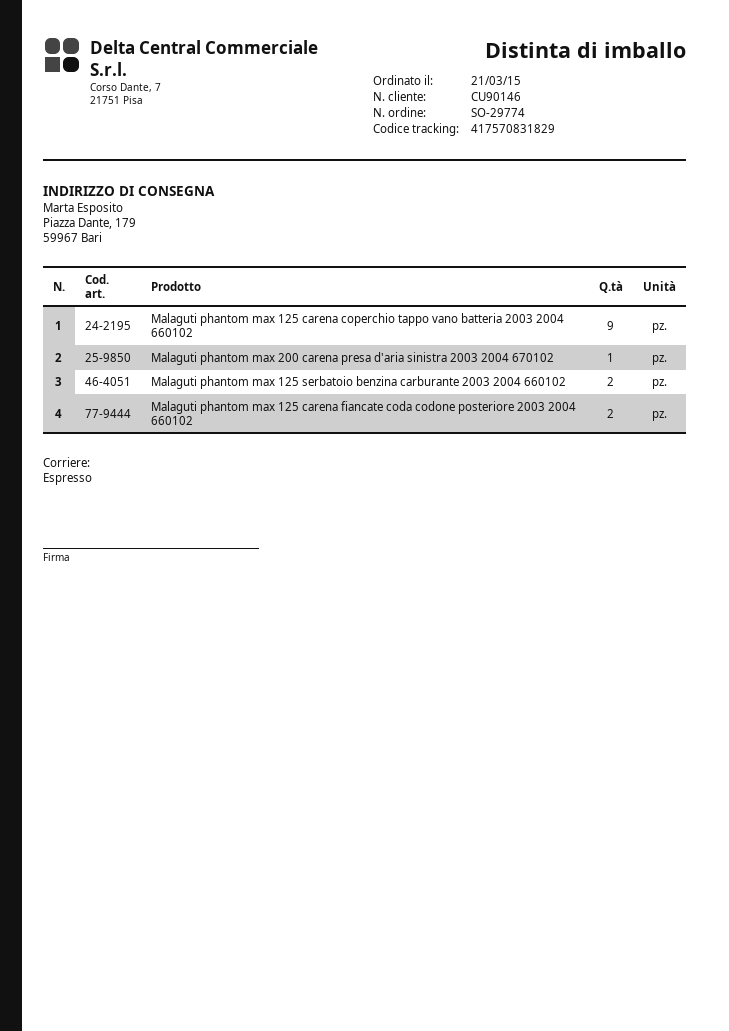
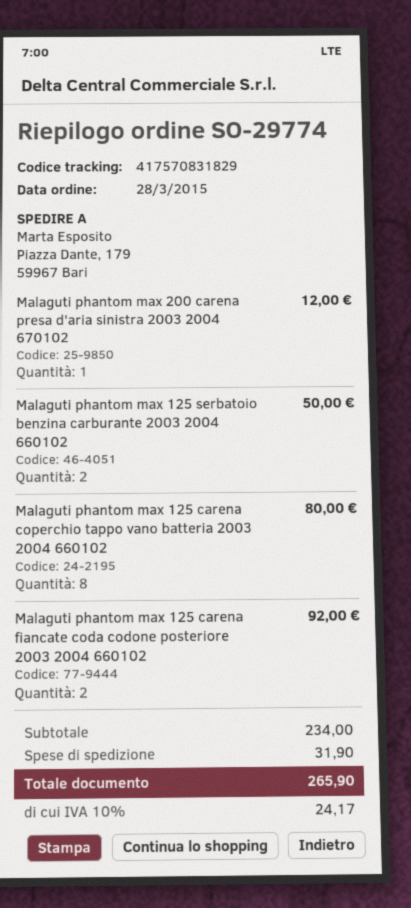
order date: 2015-03-21 -> 2015-03-28
Malaguti phantom max 125 carena coperchio tappo vano batteria 2003 2004 660102: 9 -> 8

